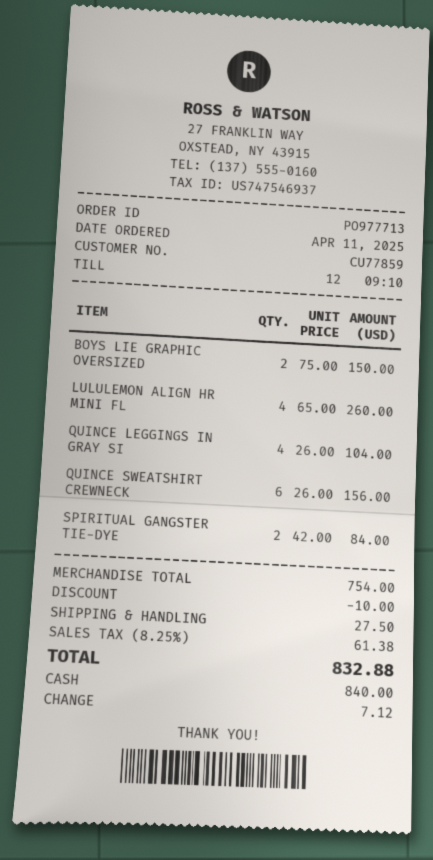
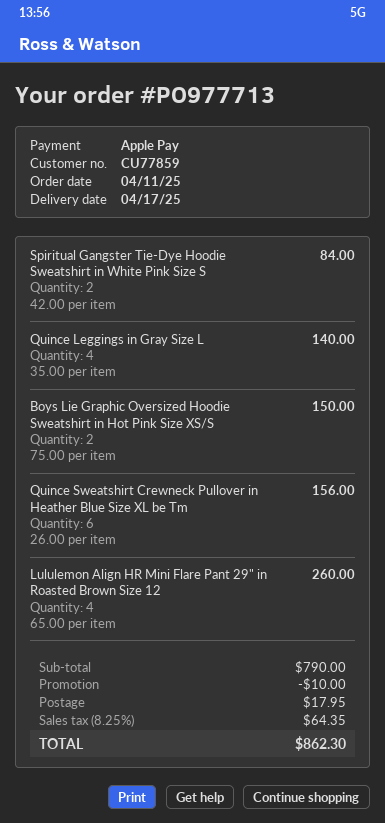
payment method: cash -> Apple Pay
QUINCE LEGGINGS IN GRAY SI: 4 x 26.00 = 104.00 -> 4 x 35.00 = 140.00
subtotal: 754.00 -> 790.00
shipping: 27.50 -> 17.95
tax: 8.25% = 61.38 -> 8.25% = 64.35
total: 832.88 -> 862.30

